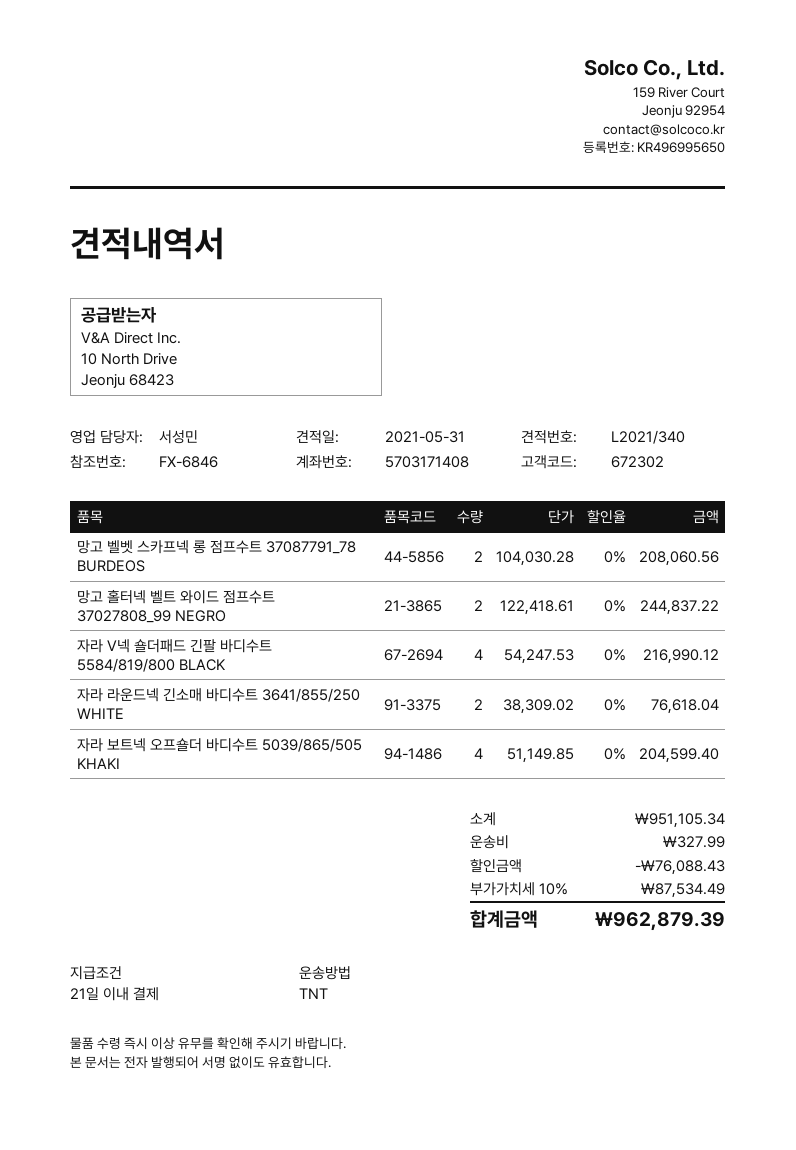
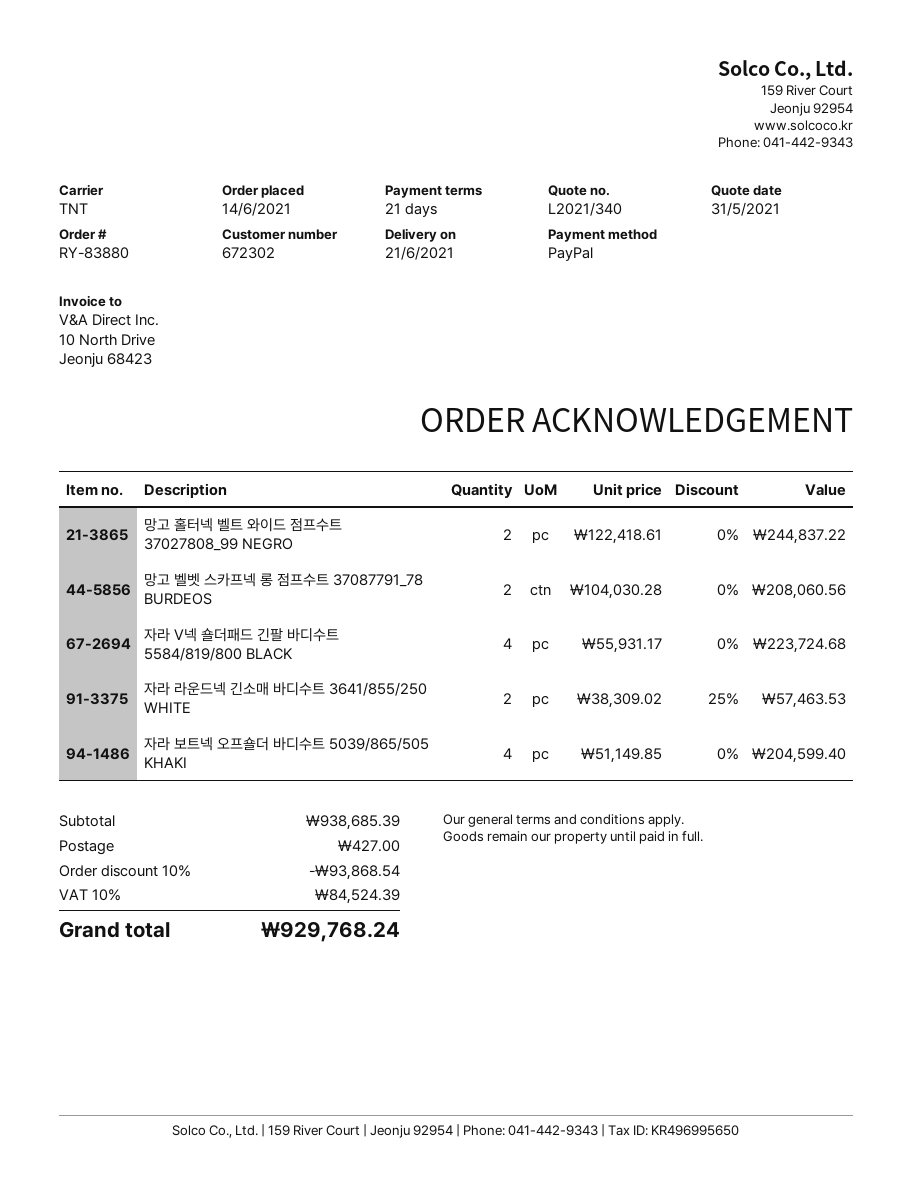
자라 V넥 숄더패드 긴팔 바디수트 5584/819/800 BLACK: 4 x 54247.53 = 216990.12 -> 4 x 55931.17 = 223724.68
자라 라운드넥 긴소매 바디수트 3641/855/250 WHITE: 2 x 38309.02 = 76618.04 -> 2 x 38309.02 - 25% = 57463.53
subtotal: 951105.34 -> 938685.39
discount: 76088.43 -> 93868.54
shipping: 327.99 -> 427.00
tax: 10% = 87534.49 -> 10% = 84524.39
total: 962879.39 -> 929768.24

